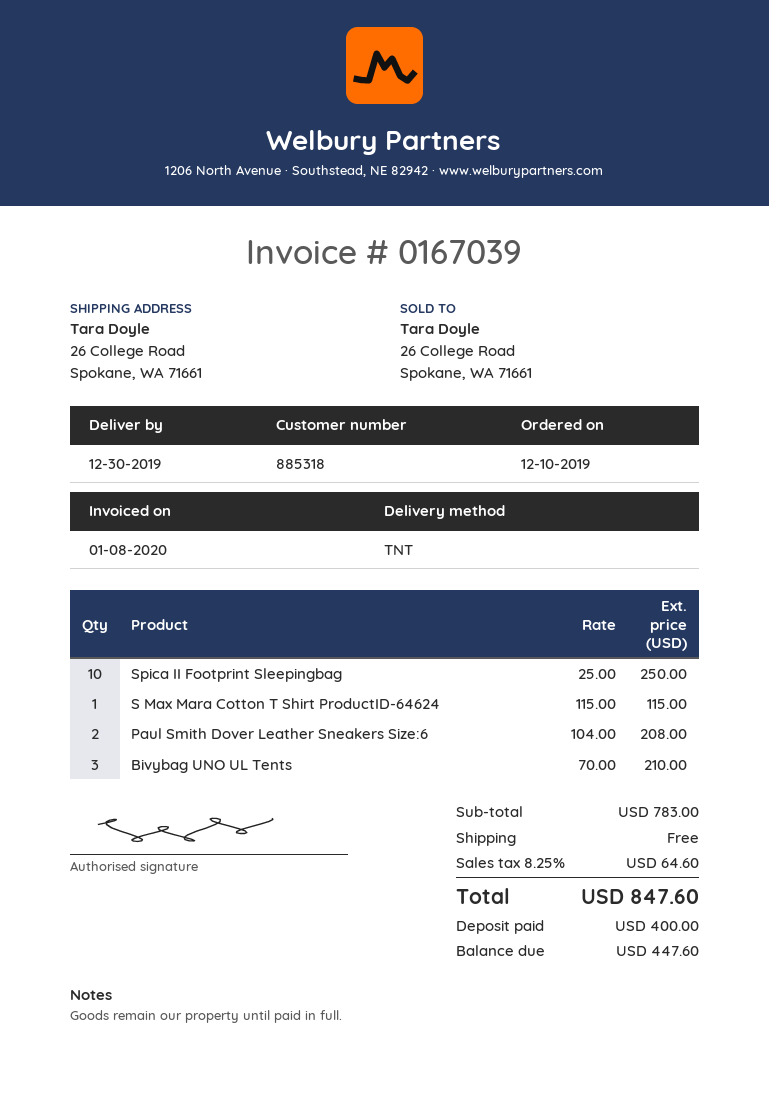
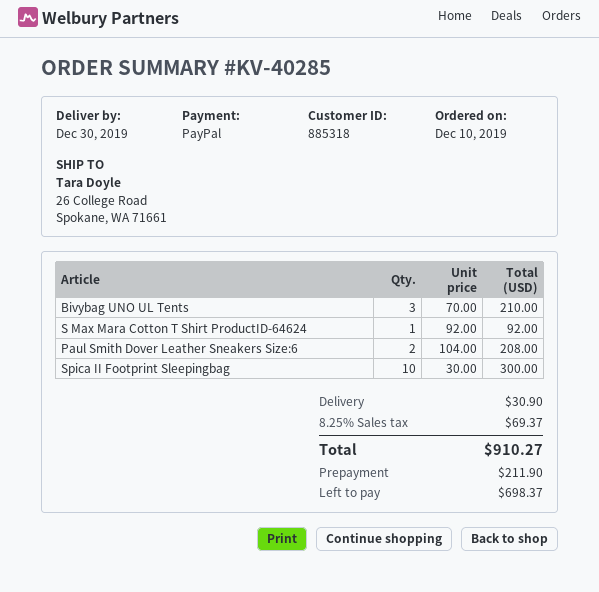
Spica II Footprint Sleepingbag: 10 x 25.00 = 250.00 -> 10 x 30.00 = 300.00
S Max Mara Cotton T Shirt ProductID-64624: 1 x 115.00 = 115.00 -> 1 x 92.00 = 92.00
shipping: 0.00 -> 30.90
tax: 8.25% = 64.60 -> 8.25% = 69.37
total: 847.60 -> 910.27
deposit: 400.00 -> 211.90
balance: 447.60 -> 698.37

